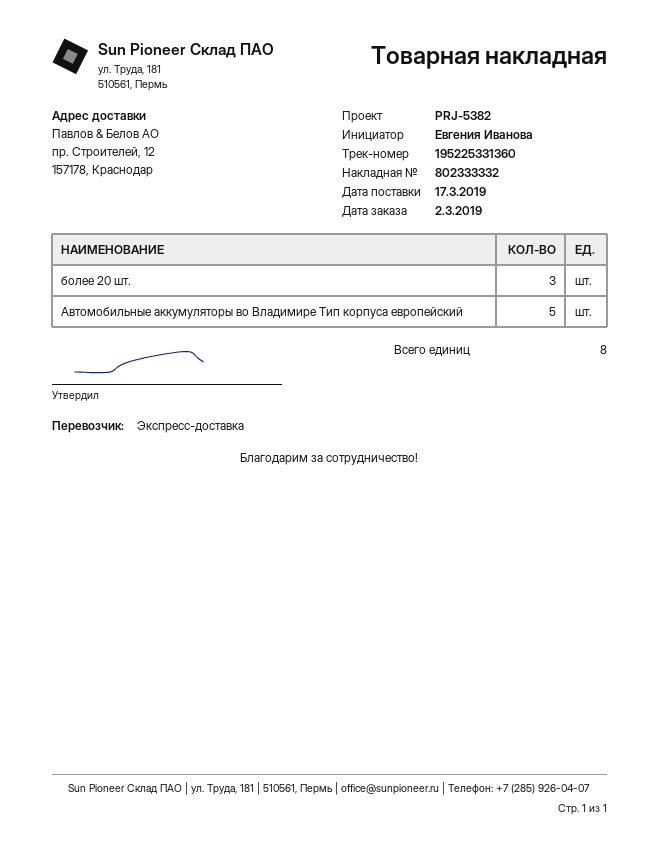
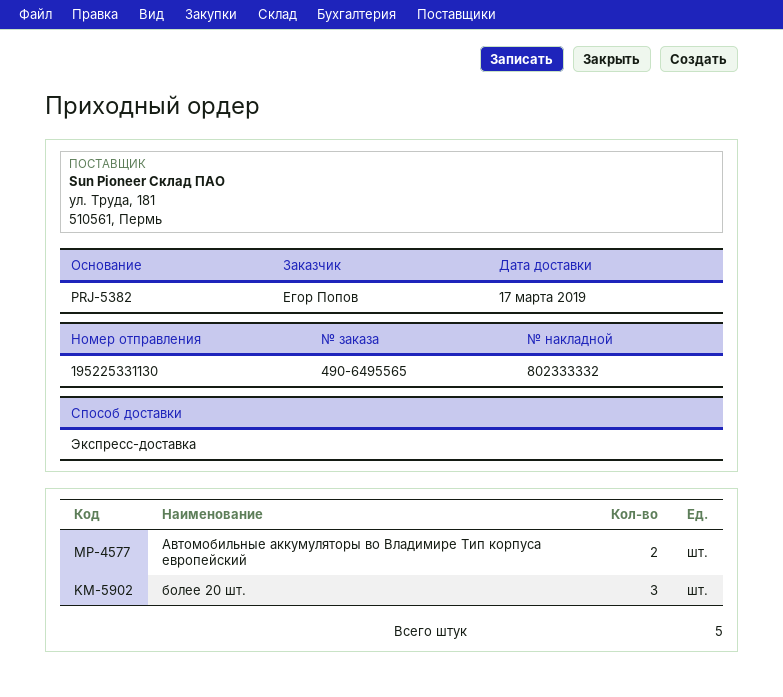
ordered by: Евгения Иванова -> Егор Попов
tracking number: 195225331360 -> 195225331130
Автомобильные аккумуляторы во Владимире Тип корпуса европейский: 5 -> 2
total quantity: 8 -> 5

